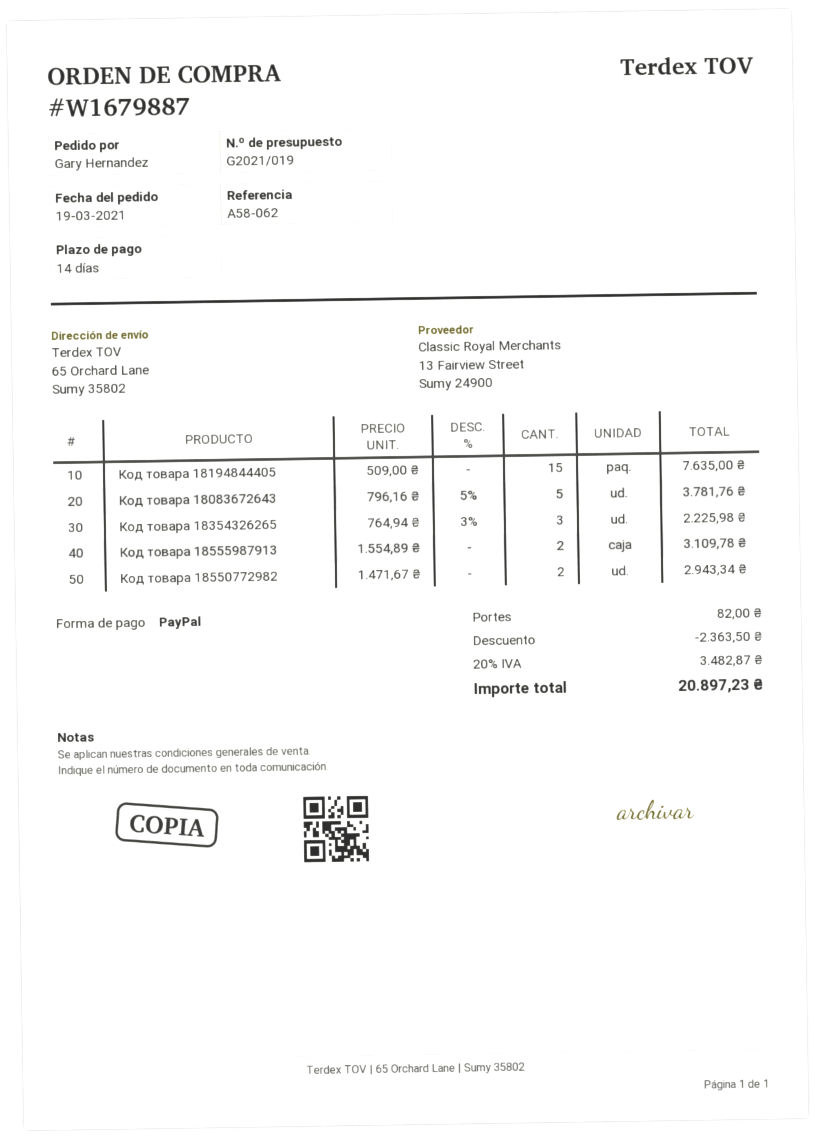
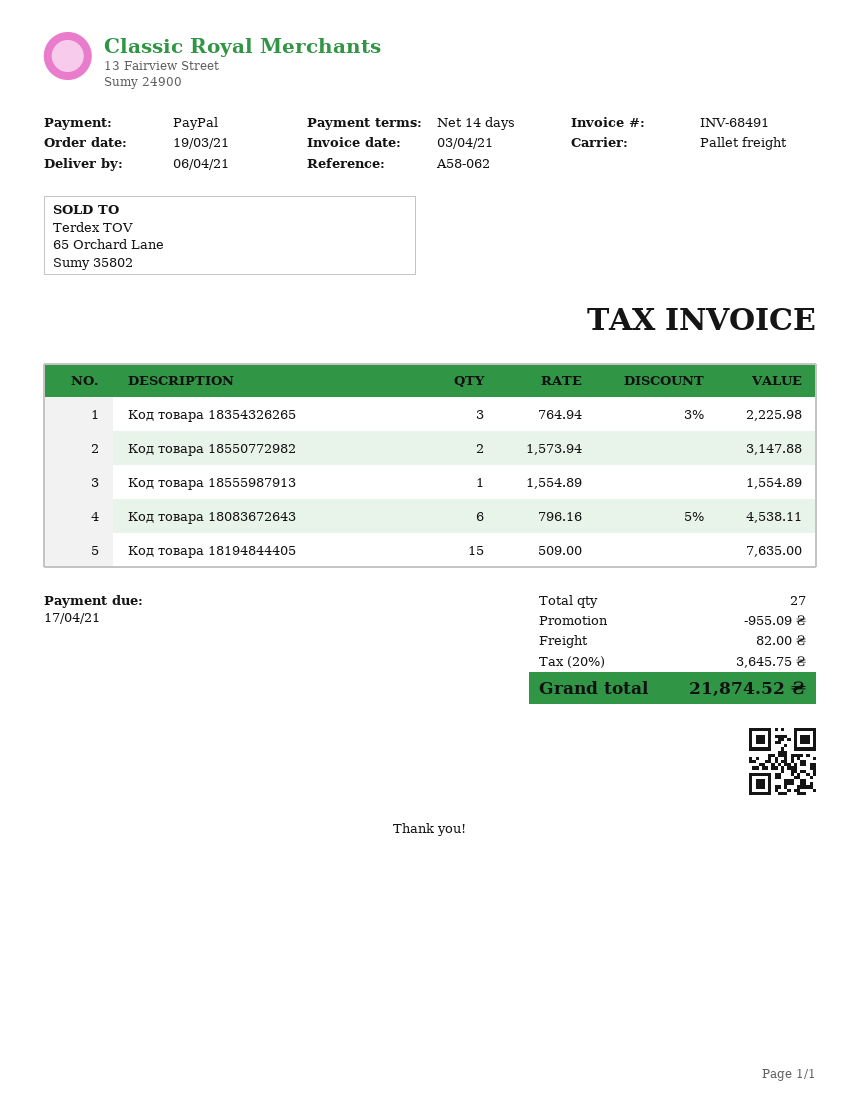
Код товара 18083672643: 5 x 796.16 - 5% = 3781.76 -> 6 x 796.16 - 5% = 4538.11
Код товара 18555987913: 2 x 1554.89 = 3109.78 -> 1 x 1554.89 = 1554.89
Код товара 18550772982: 2 x 1471.67 = 2943.34 -> 2 x 1573.94 = 3147.88
discount: 2363.50 -> 955.09
tax: 20% = 3482.87 -> 20% = 3645.75
total: 20897.23 -> 21874.52

